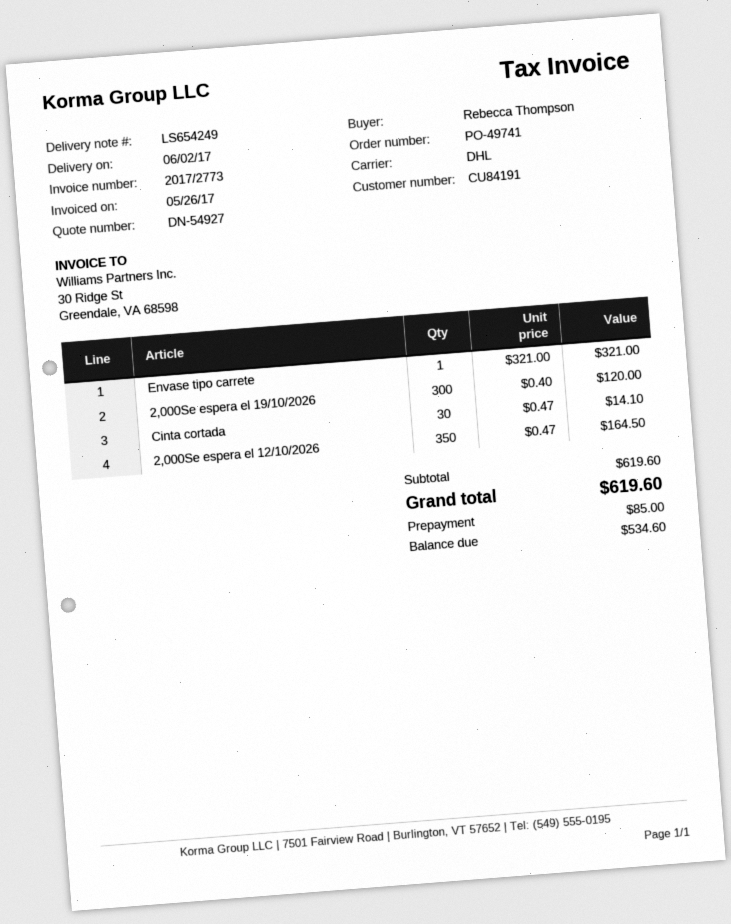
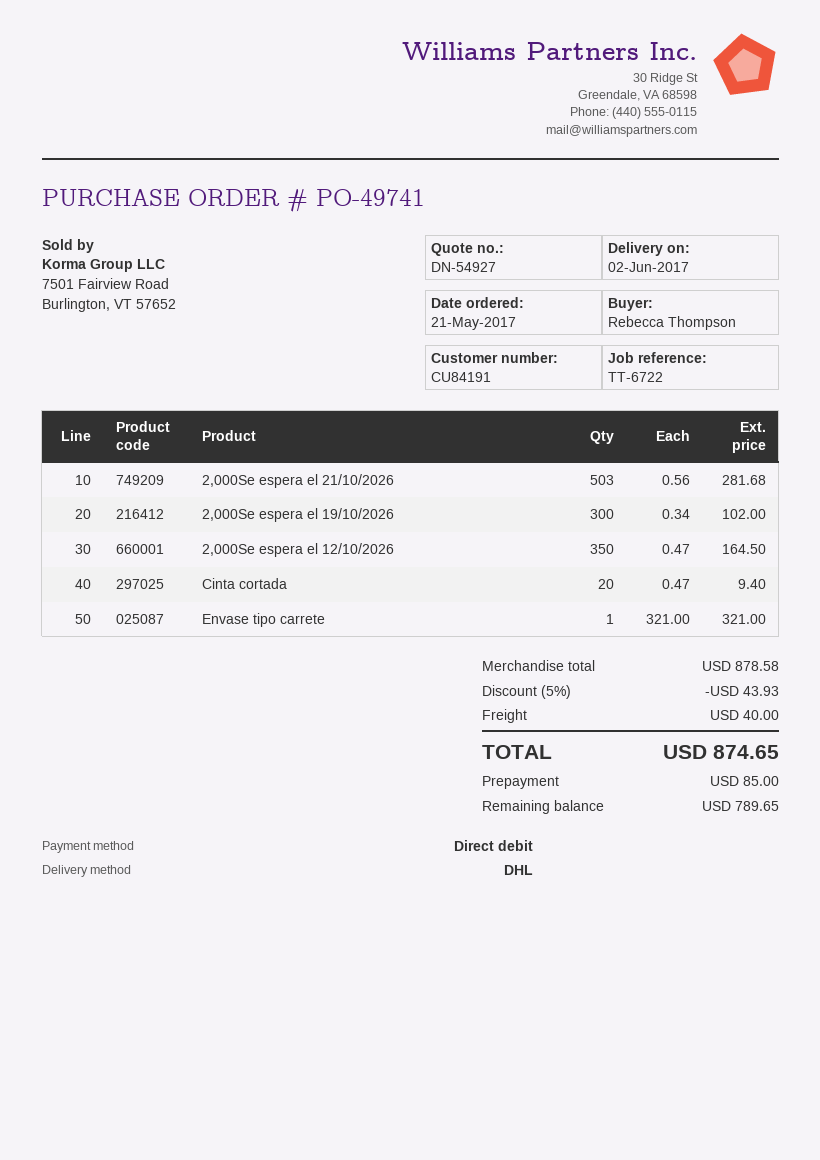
2,000Se espera el 19/10/2026: 300 x 0.40 = 120.00 -> 300 x 0.34 = 102.00
Cinta cortada: 30 x 0.47 = 14.10 -> 20 x 0.47 = 9.40
2,000Se espera el 21/10/2026: none -> 503 x 0.56 = 281.68
subtotal: 619.60 -> 878.58
discount: none -> 5% = 43.93
shipping: none -> 40.00
total: 619.60 -> 874.65
balance: 534.60 -> 789.65

